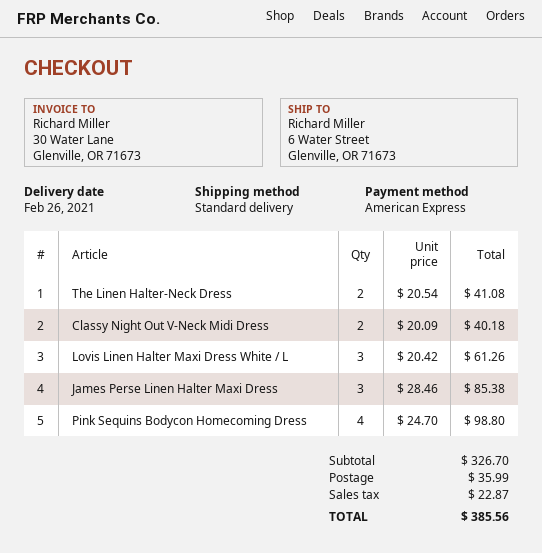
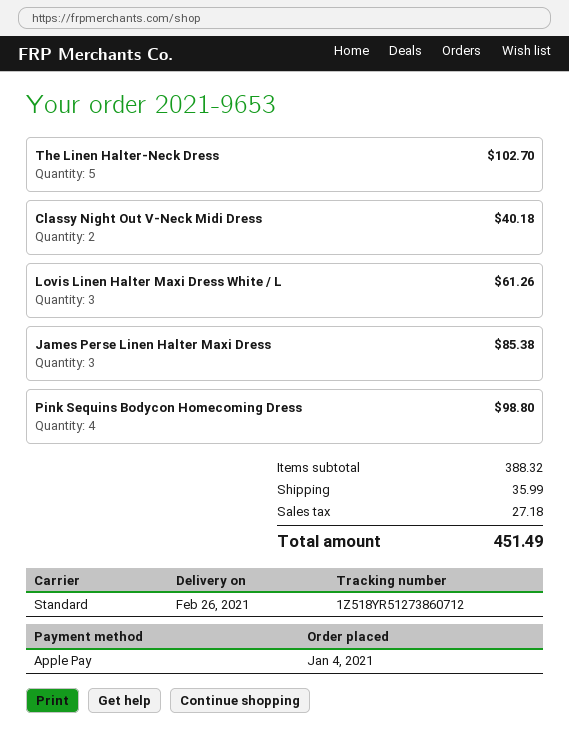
payment method: American Express -> Apple Pay
The Linen Halter-Neck Dress: 2 for 41.08 -> 5 for 102.70
subtotal: 326.70 -> 388.32
tax: 22.87 -> 27.18
total: 385.56 -> 451.49

